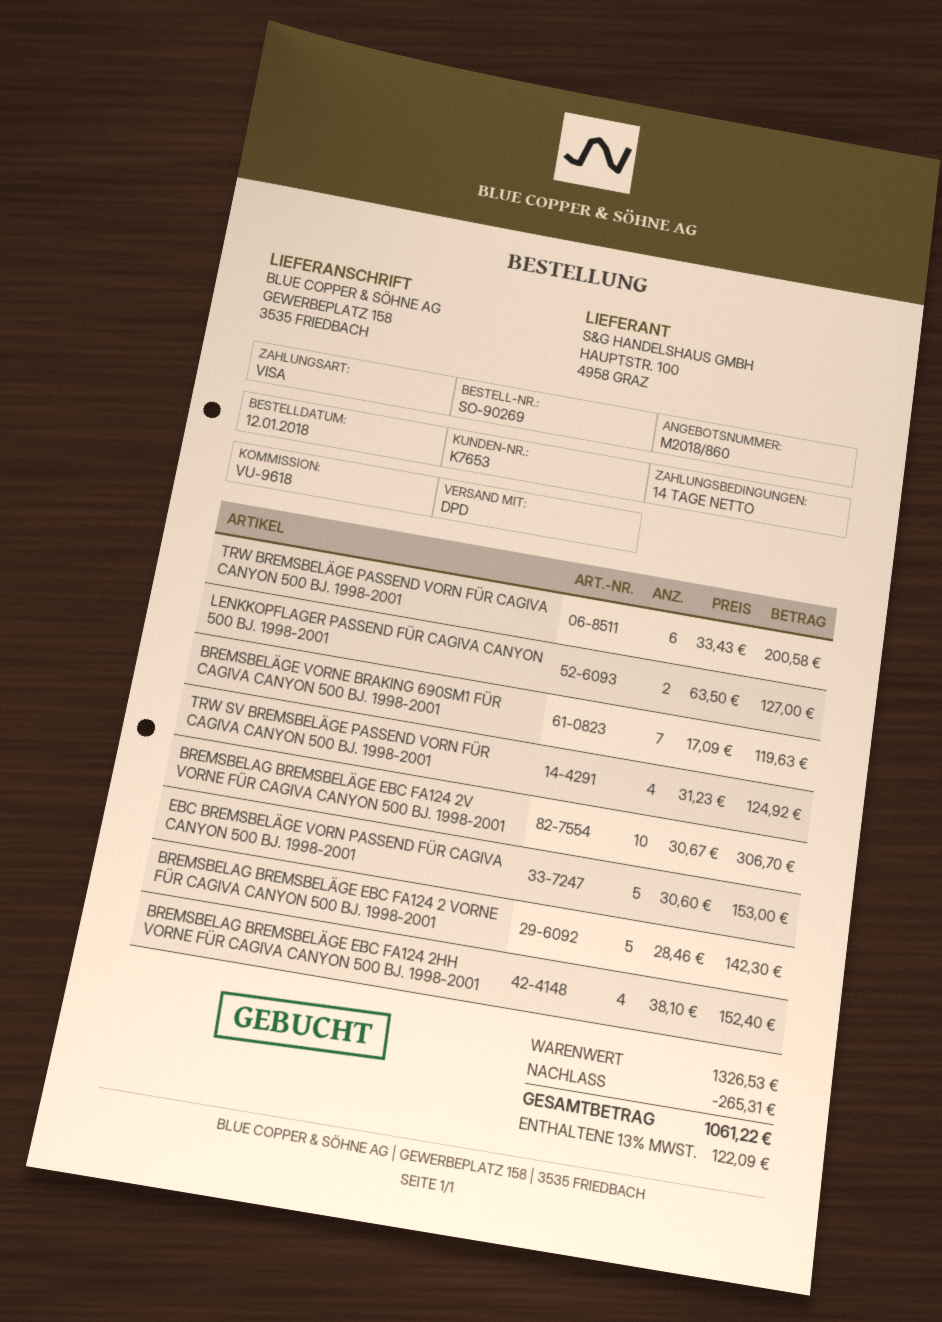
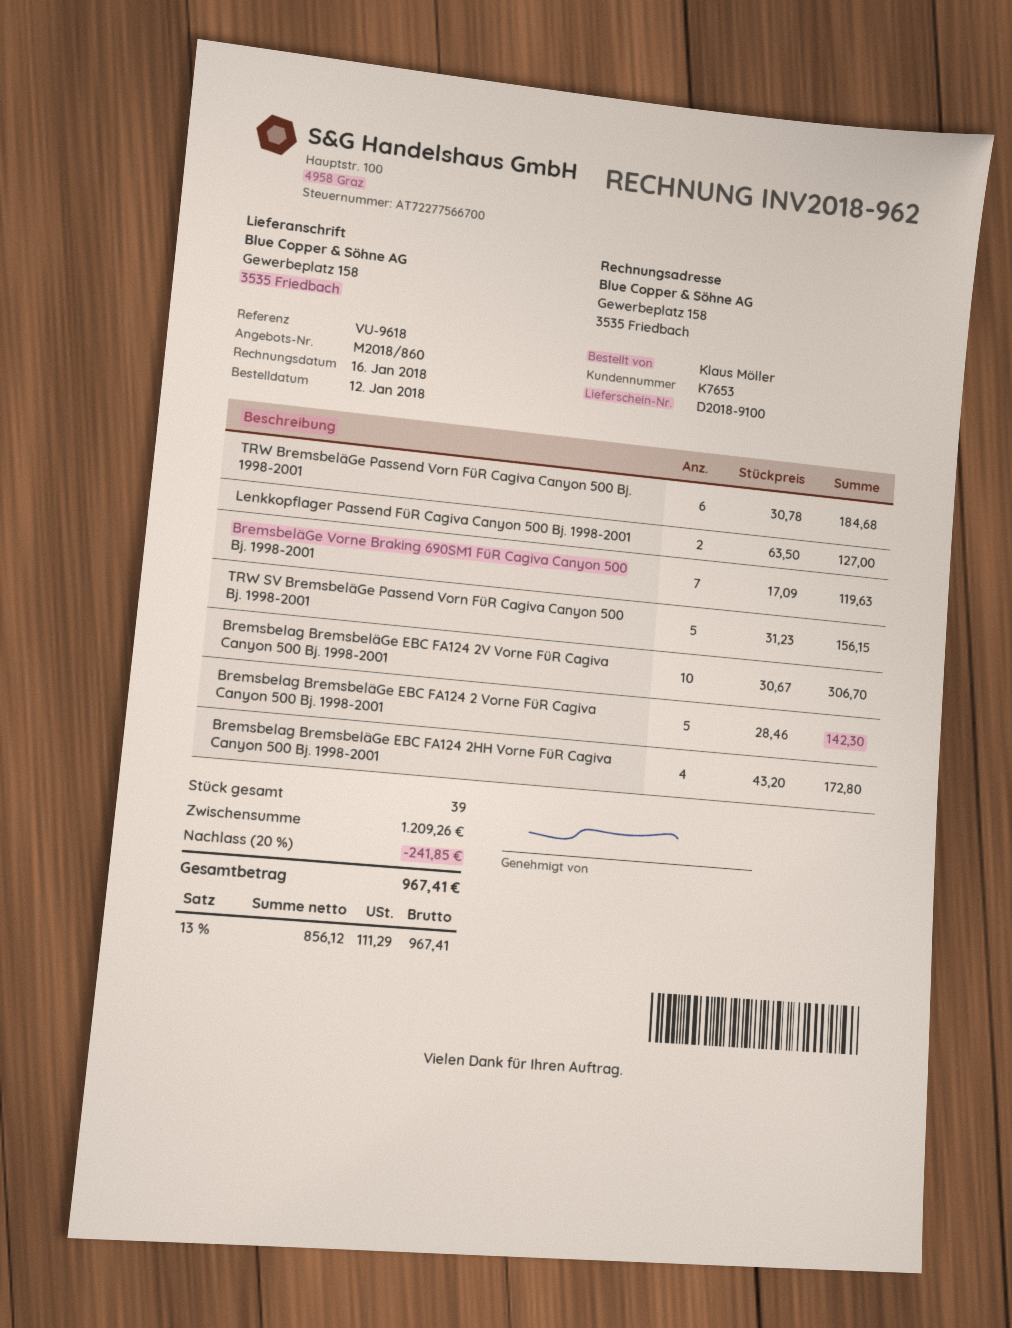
TRW BREMSBELÄGE PASSEND VORN FÜR CAGIVA CANYON 500 BJ. 1998-2001: 6 x 33.43 = 200.58 -> 6 x 30.78 = 184.68
TRW SV BREMSBELÄGE PASSEND VORN FÜR CAGIVA CANYON 500 BJ. 1998-2001: 4 x 31.23 = 124.92 -> 5 x 31.23 = 156.15
EBC BREMSBELÄGE VORN PASSEND FÜR CAGIVA CANYON 500 BJ. 1998-2001: 5 x 30.60 = 153.00 -> none
BREMSBELAG BREMSBELÄGE EBC FA124 2HH VORNE FÜR CAGIVA CANYON 500 BJ. 1998-2001: 4 x 38.10 = 152.40 -> 4 x 43.20 = 172.80
subtotal: 1326.53 -> 1209.26
discount: 265.31 -> 241.85
tax: 13% = 122.09 -> 13% = 111.29
total: 1061.22 -> 967.41

